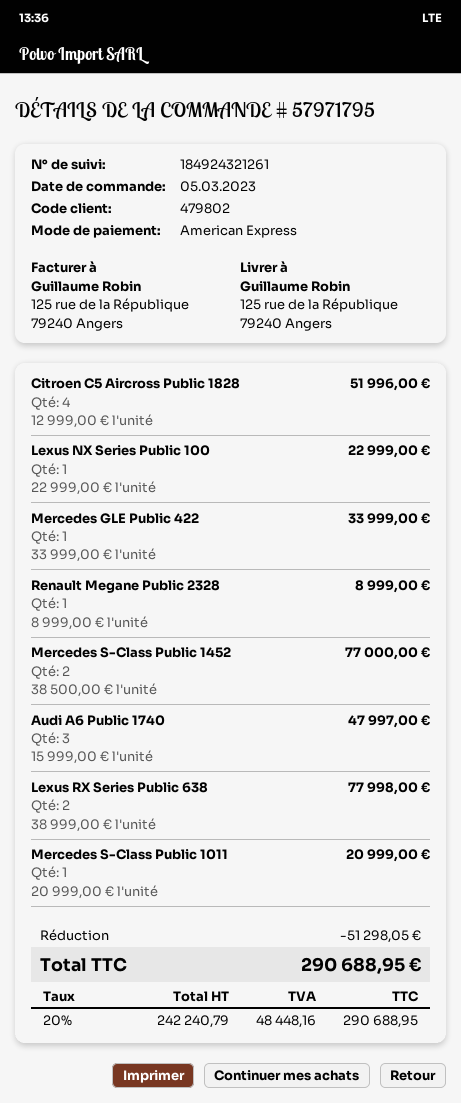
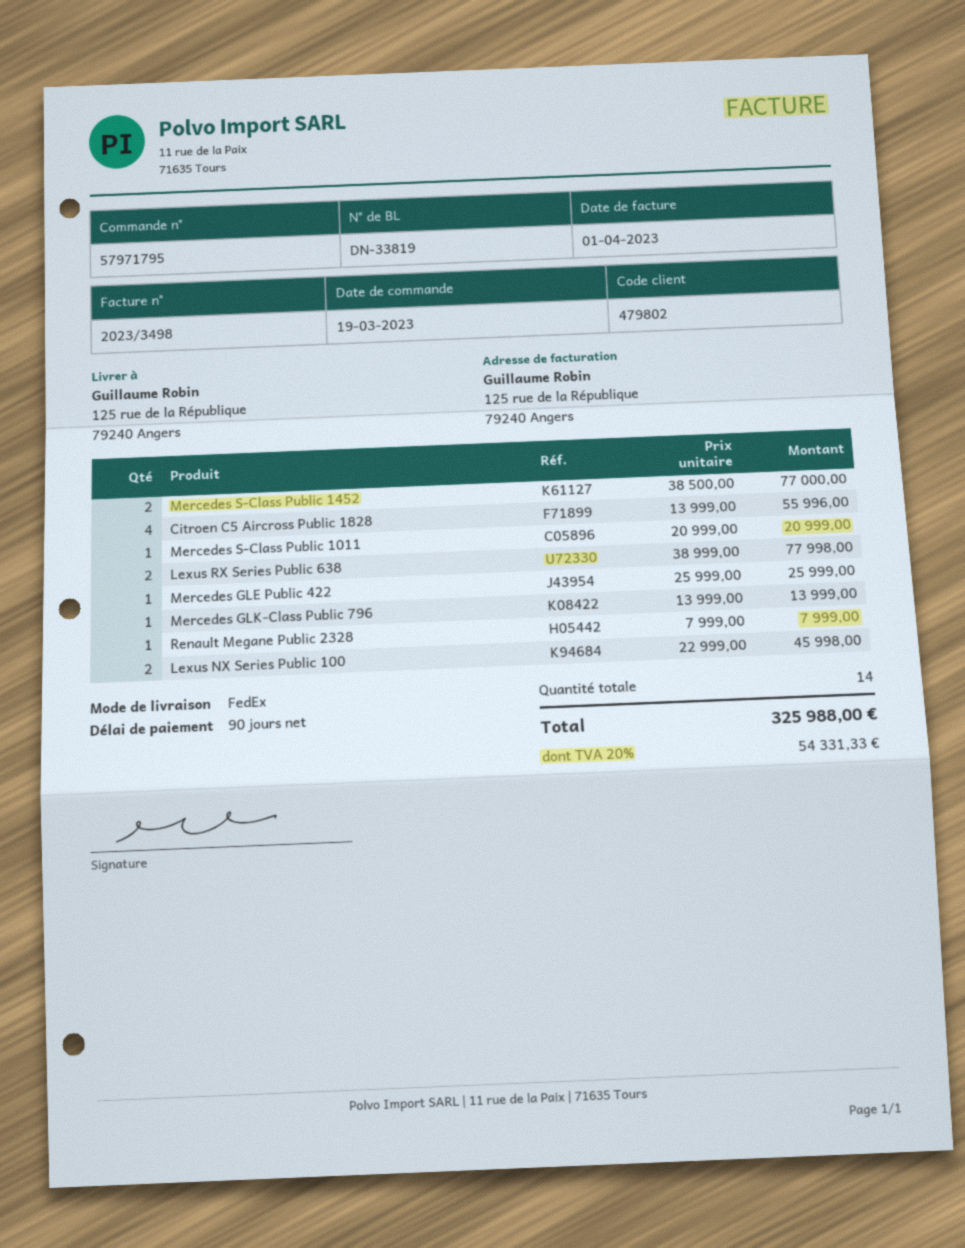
order date: 2023-03-05 -> 2023-03-19
Citroen C5 Aircross Public 1828: 4 x 12999.00 = 51996.00 -> 4 x 13999.00 = 55996.00
Lexus NX Series Public 100: 1 x 22999.00 = 22999.00 -> 2 x 22999.00 = 45998.00
Mercedes GLE Public 422: 1 x 33999.00 = 33999.00 -> 1 x 25999.00 = 25999.00
Renault Megane Public 2328: 1 x 8999.00 = 8999.00 -> 1 x 7999.00 = 7999.00
Audi A6 Public 1740: 3 x 15999.00 = 47997.00 -> none
Mercedes GLK-Class Public 796: none -> 1 x 13999.00 = 13999.00
discount: 51298.05 -> none
tax: 20% = 48448.16 -> 20% = 54331.33
total: 290688.95 -> 325988.00

